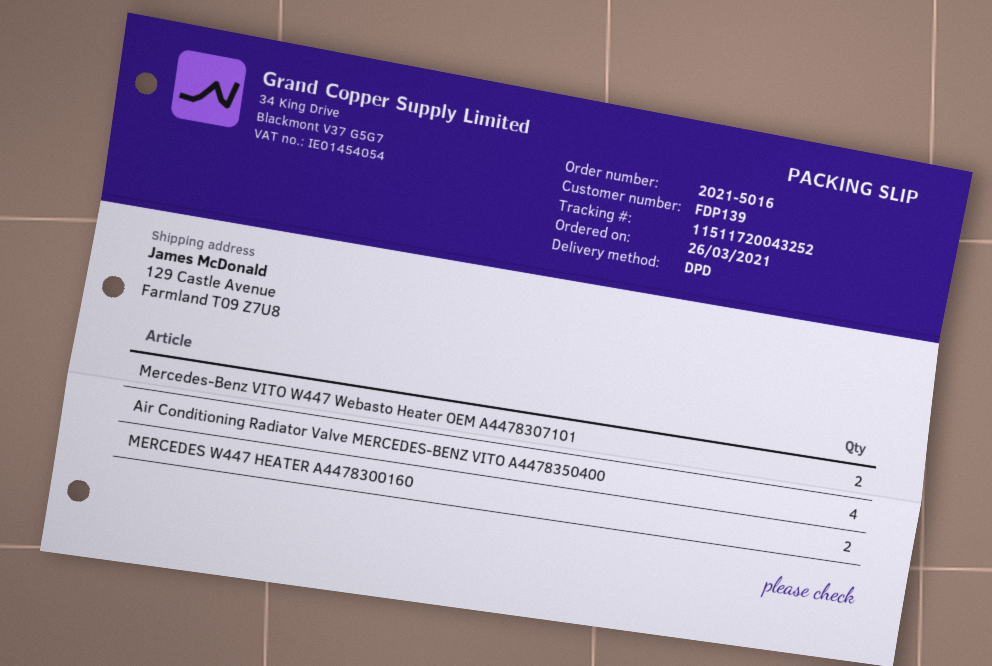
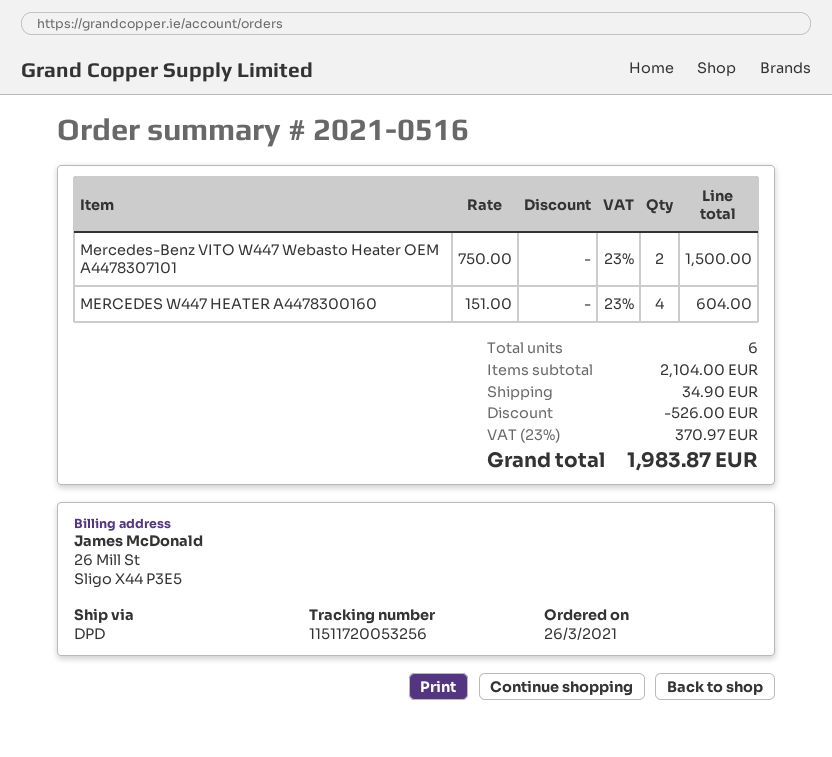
order number: 2021-5016 -> 2021-0516
tracking number: 11511720043252 -> 11511720053256
Air Conditioning Radiator Valve MERCEDES-BENZ VITO A4478350400: 4 -> none
MERCEDES W447 HEATER A4478300160: 2 -> 4

